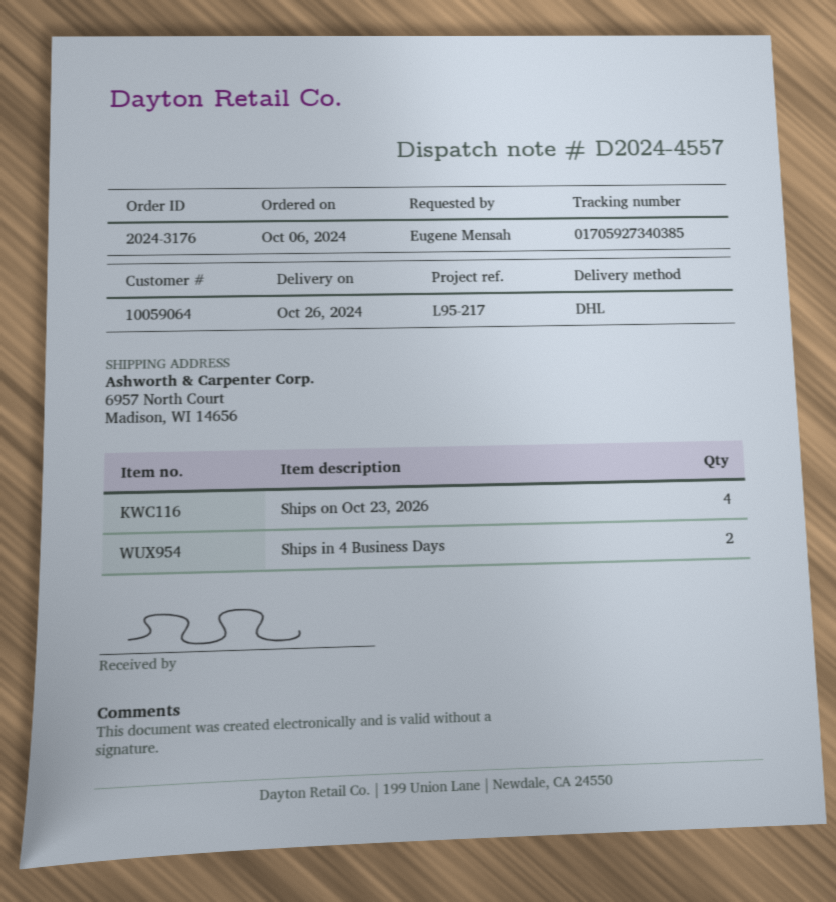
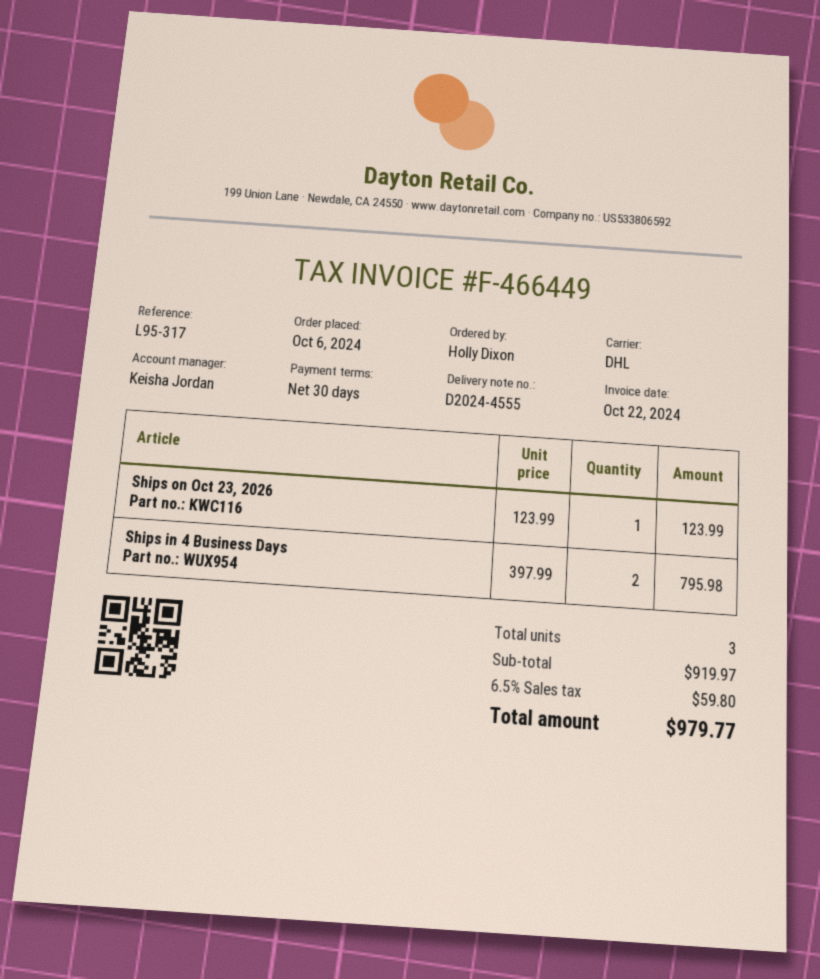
delivery note number: D2024-4557 -> D2024-4555
reference: L95-217 -> L95-317
ordered by: Eugene Mensah -> Holly Dixon
Ships on Oct 23, 2026: 4 -> 1

